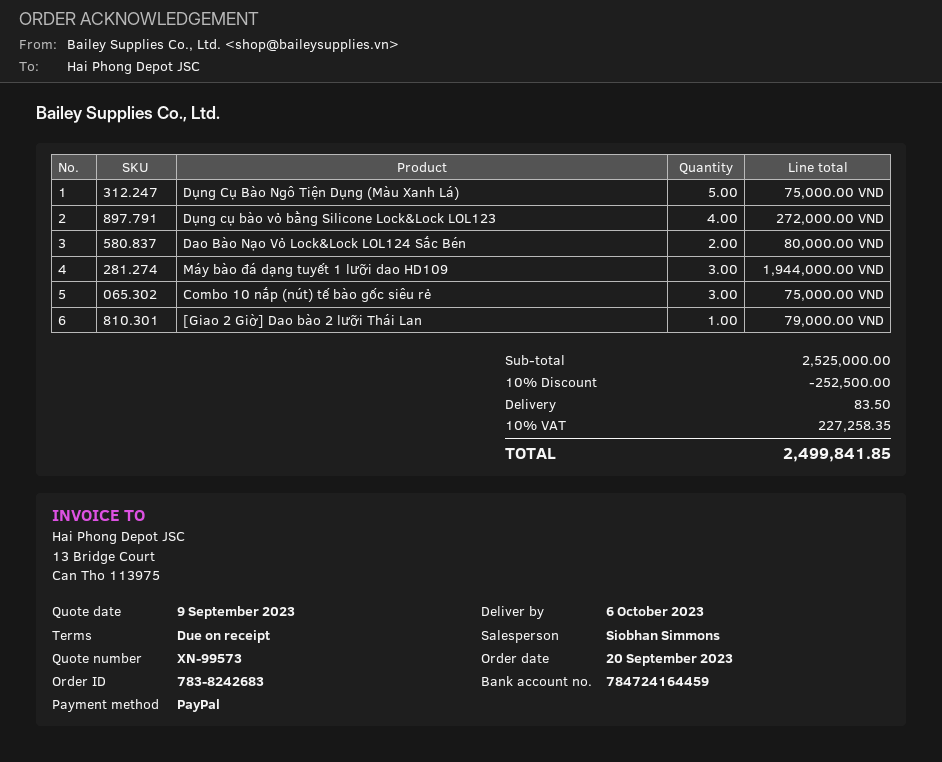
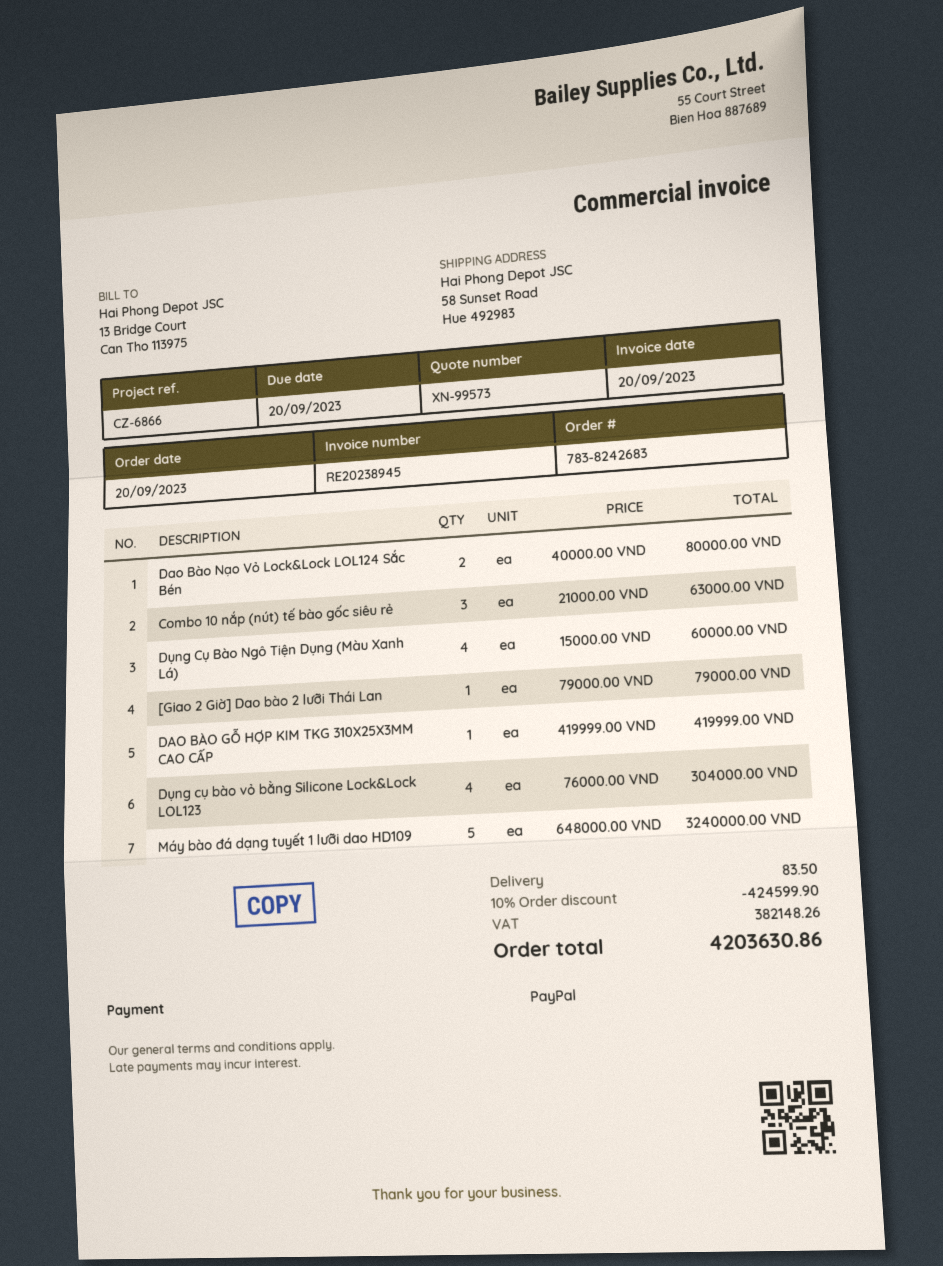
Dụng Cụ Bào Ngô Tiện Dụng (Màu Xanh Lá): 5 for 75000.00 -> 4 for 60000.00
Dụng cụ bào vỏ bằng Silicone Lock&Lock LOL123: 4 for 272000.00 -> 4 for 304000.00
Máy bào đá dạng tuyết 1 lưỡi dao HD109: 3 for 1944000.00 -> 5 for 3240000.00
Combo 10 nắp (nút) tế bào gốc siêu rẻ: 3 for 75000.00 -> 3 for 63000.00
DAO BÀO GỖ HỢP KIM TKG 310X25X3MM CAO CẤP: none -> 1 for 419999.00
discount: 10% = 252500.00 -> 10% = 424599.90
tax: 227258.35 -> 382148.26
total: 2499841.85 -> 4203630.86

